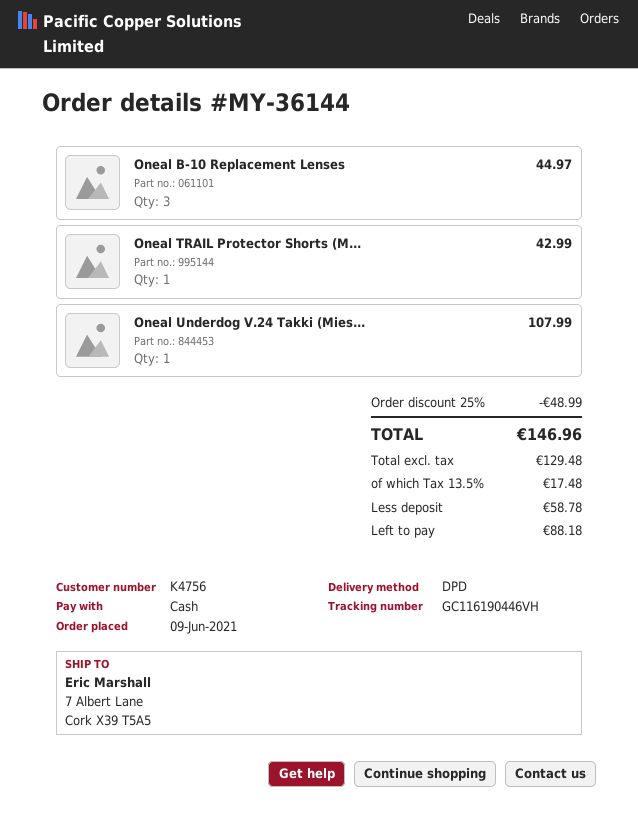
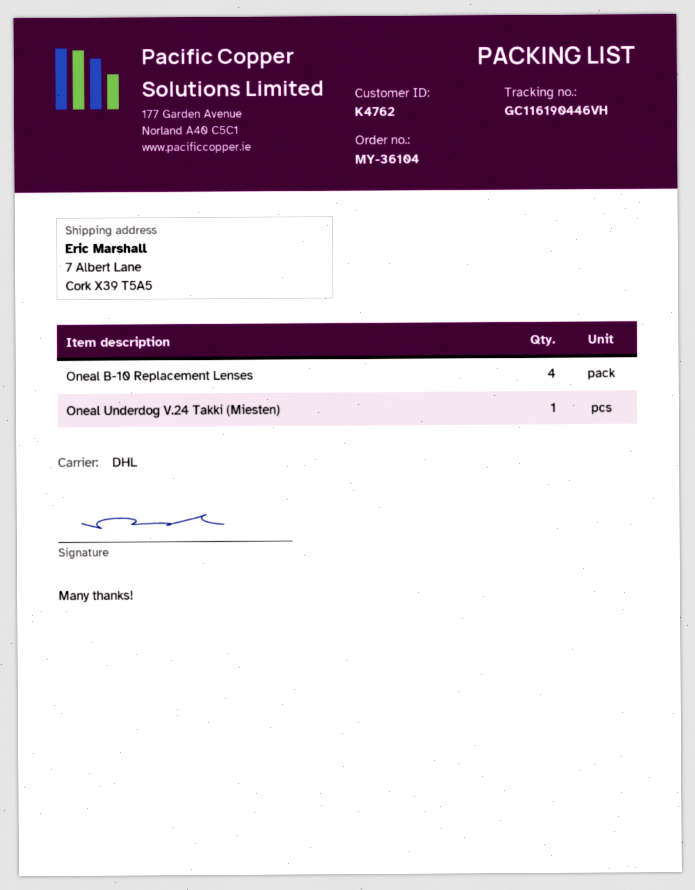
order number: MY-36144 -> MY-36104
customer number: K4756 -> K4762
shipping method: DPD -> DHL
Oneal B-10 Replacement Lenses: 3 -> 4
Oneal TRAIL Protector Shorts (M...: 1 -> none

